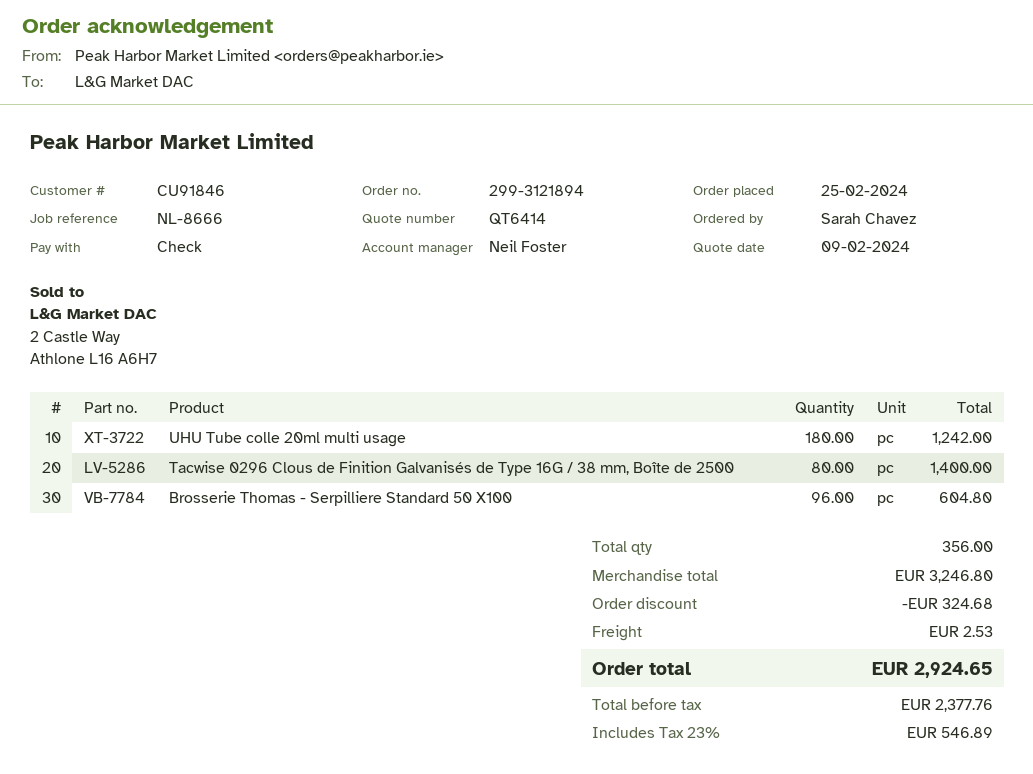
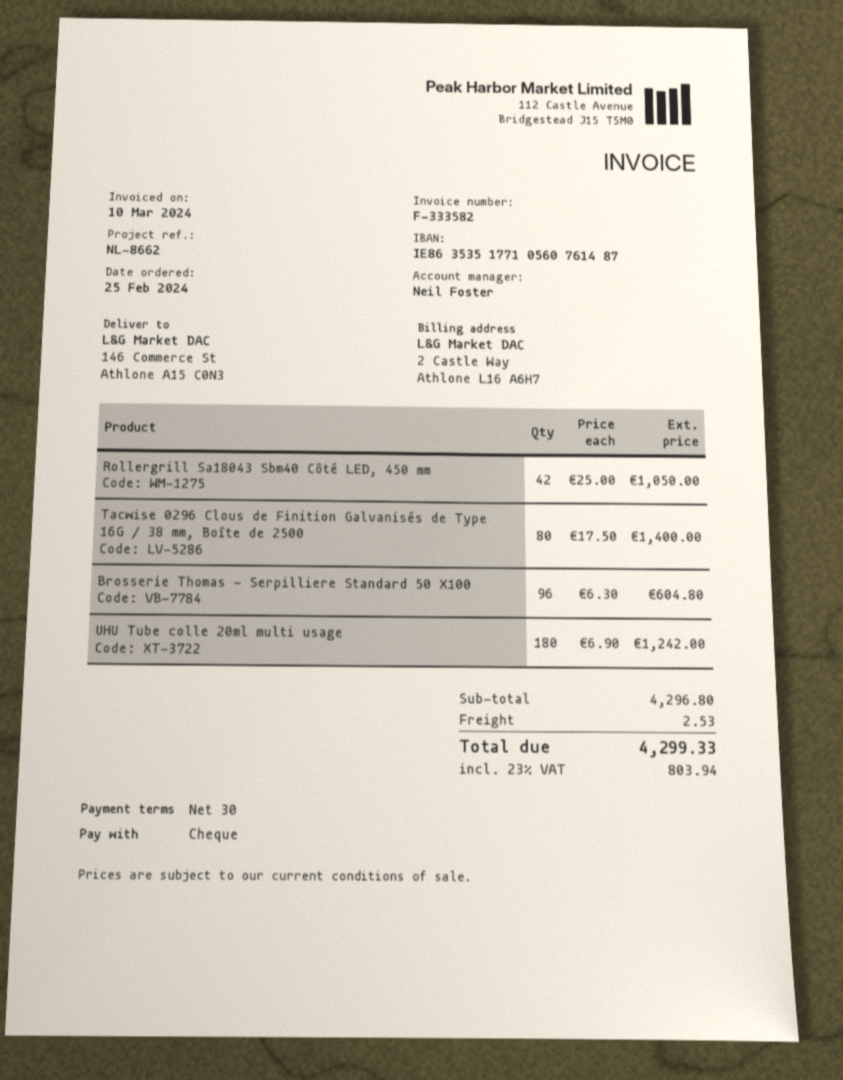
reference: NL-8666 -> NL-8662
Rollergrill Sa18043 Sbm40 Côté LED, 450 mm: none -> 42 for 1050.00
subtotal: 3246.80 -> 4296.80
discount: 324.68 -> none
tax: 23% = 546.89 -> 23% = 803.94
total: 2924.65 -> 4299.33

